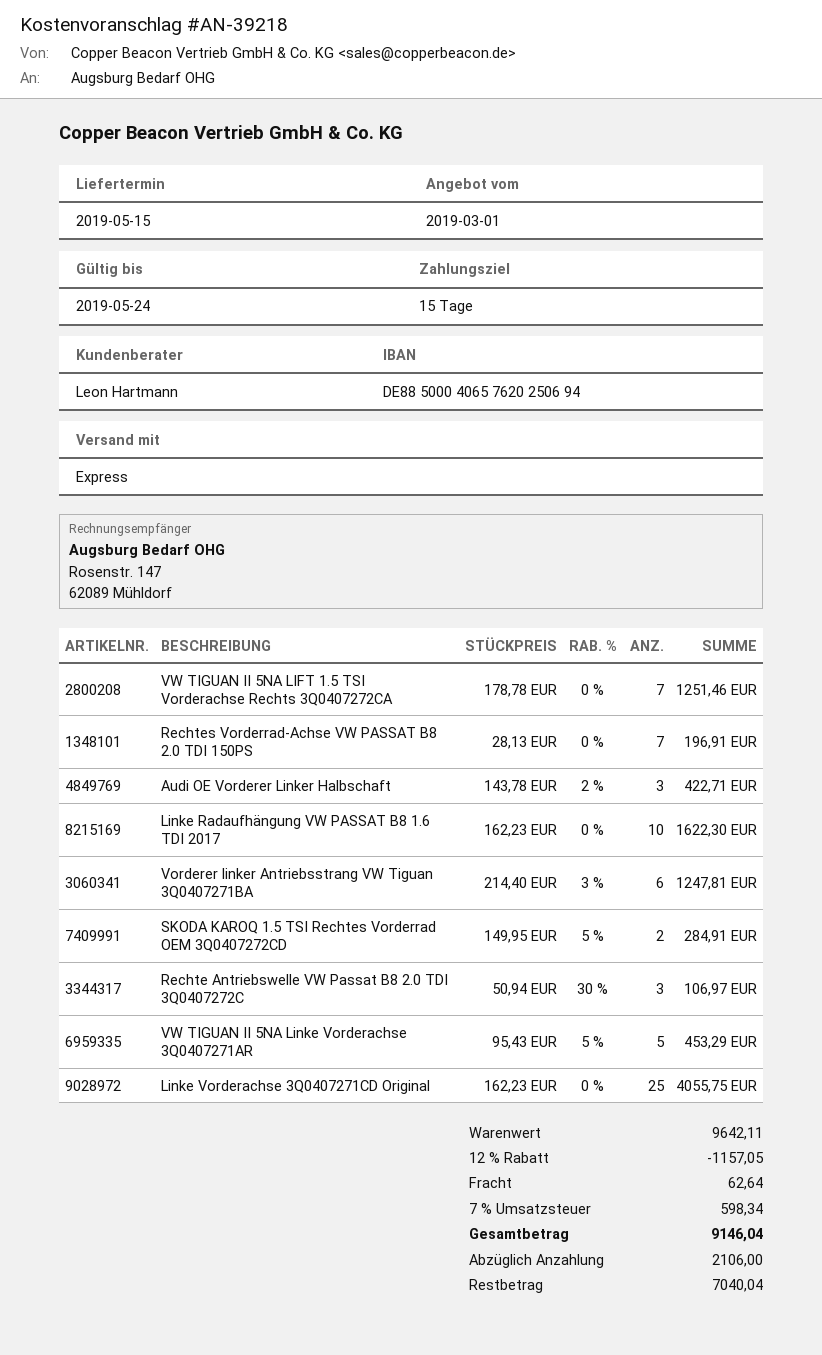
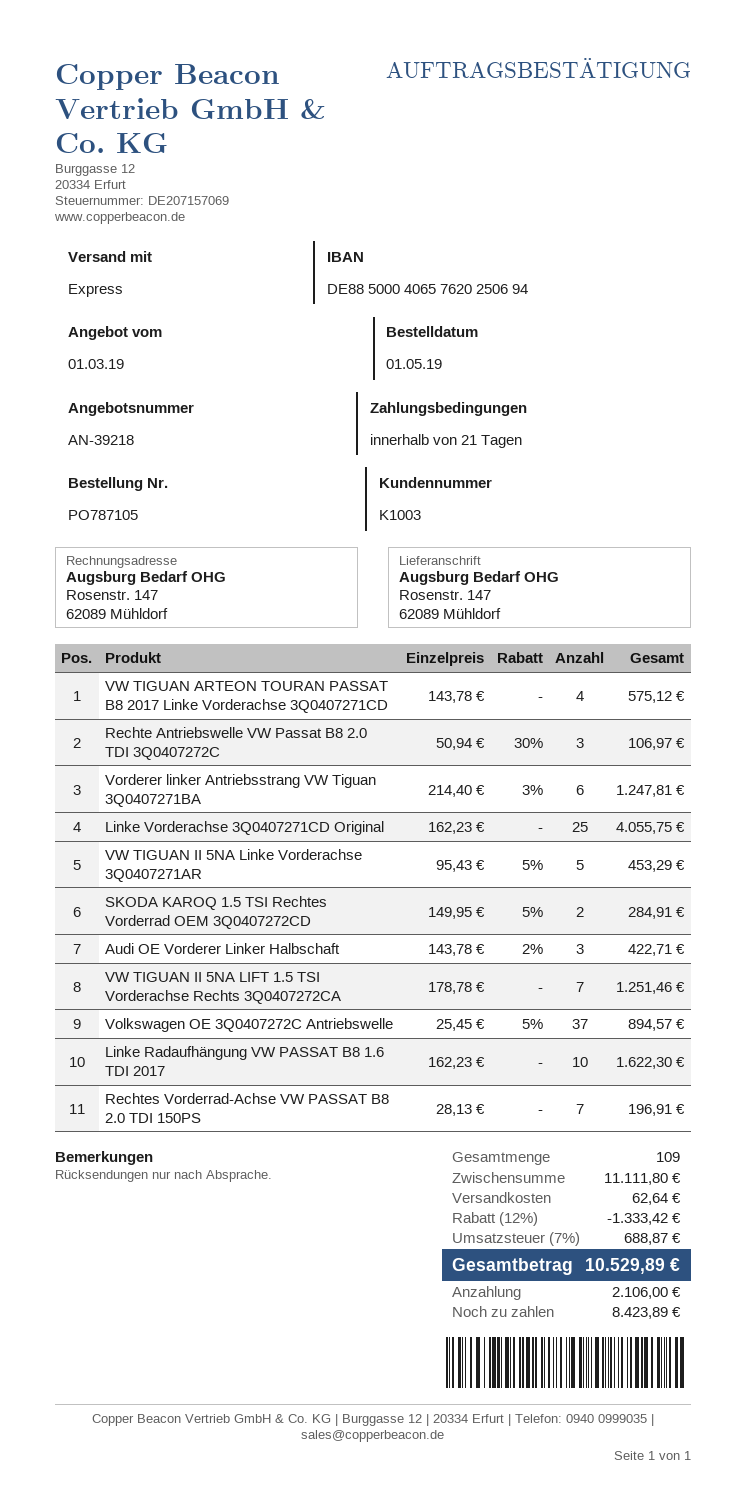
payment terms: 15 days -> 21 days
VW TIGUAN ARTEON TOURAN PASSAT B8 2017 Linke Vorderachse 3Q0407271CD: none -> 4 x 143.78 = 575.12
Volkswagen OE 3Q0407272C Antriebswelle: none -> 37 x 25.45 - 5% = 894.57
subtotal: 9642.11 -> 11111.80
discount: 12% = 1157.05 -> 12% = 1333.42
tax: 7% = 598.34 -> 7% = 688.87
total: 9146.04 -> 10529.89
balance: 7040.04 -> 8423.89

